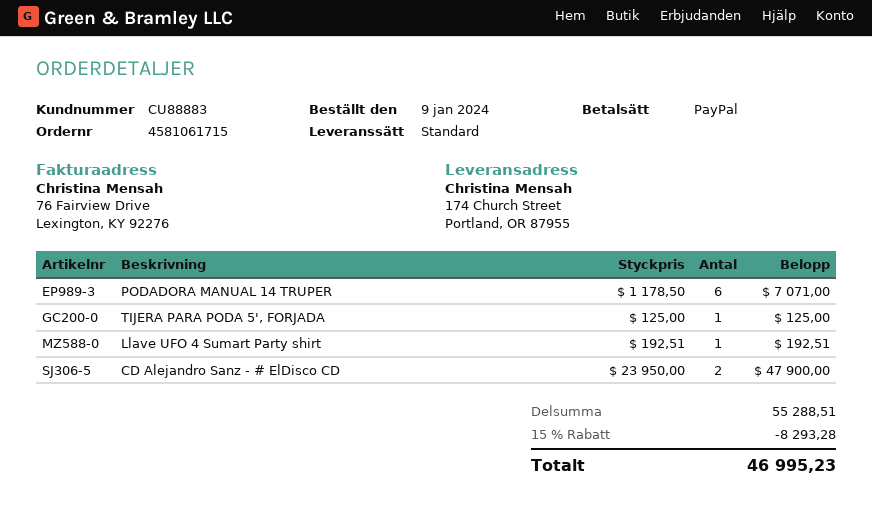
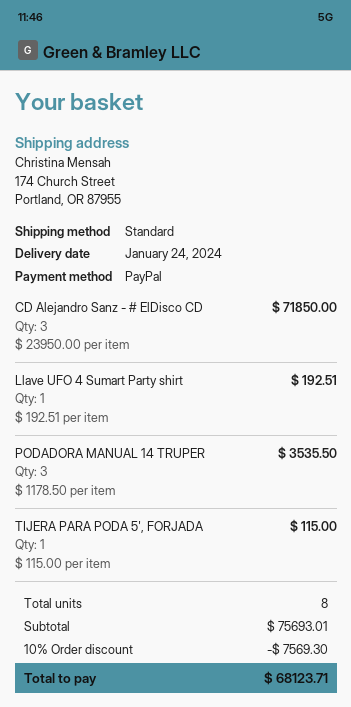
PODADORA MANUAL 14 TRUPER: 6 x 1178.50 = 7071.00 -> 3 x 1178.50 = 3535.50
TIJERA PARA PODA 5', FORJADA: 1 x 125.00 = 125.00 -> 1 x 115.00 = 115.00
CD Alejandro Sanz - # ElDisco CD: 2 x 23950.00 = 47900.00 -> 3 x 23950.00 = 71850.00
subtotal: 55288.51 -> 75693.01
discount: 15% = 8293.28 -> 10% = 7569.30
total: 46995.23 -> 68123.71

